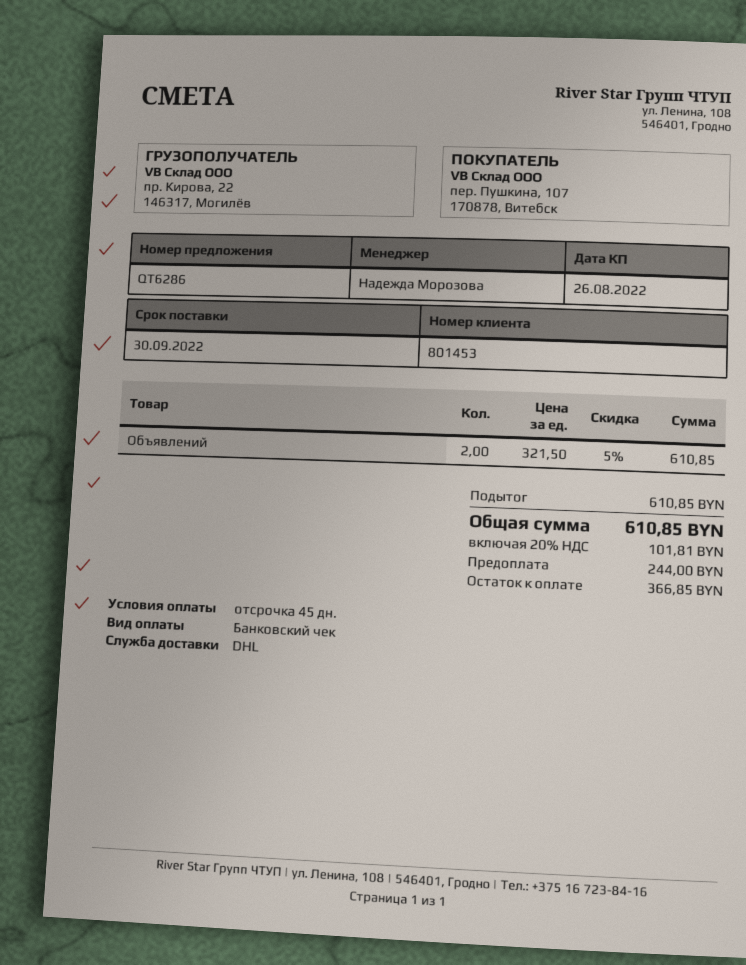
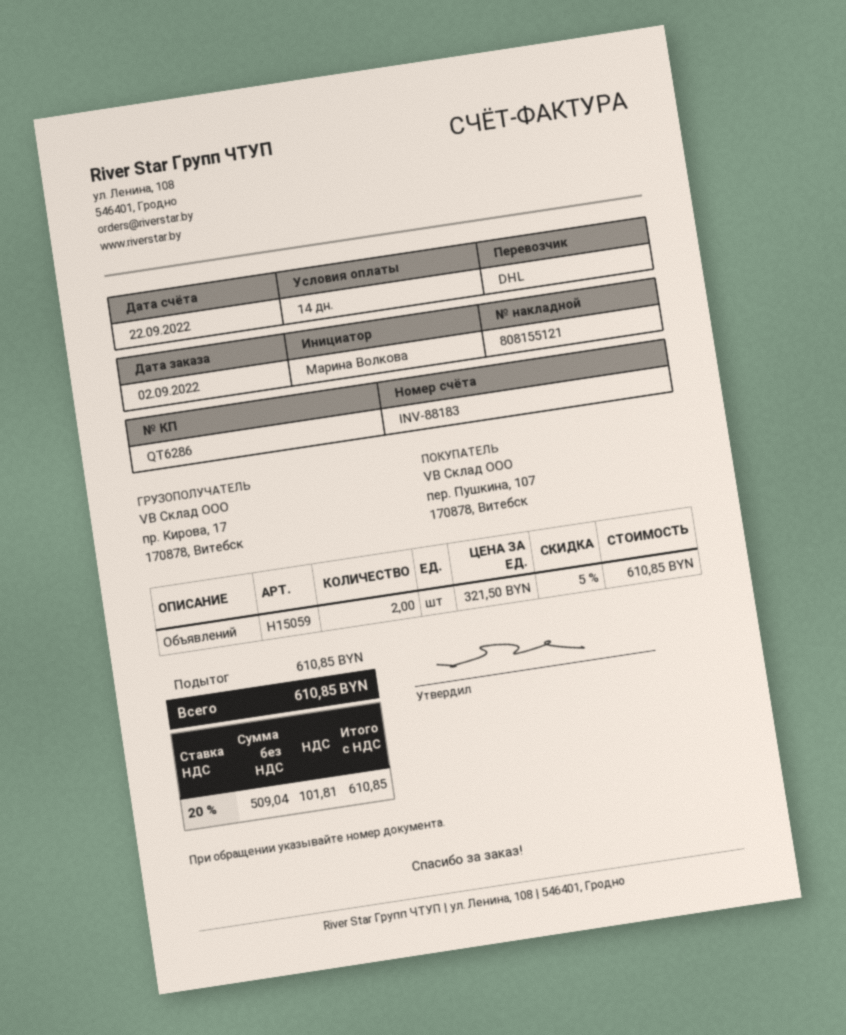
payment terms: 45 days -> 14 days
ship to: пр. Кирова, 22, 146317, Могилёв -> пр. Кирова, 17, 170878, Витебск

